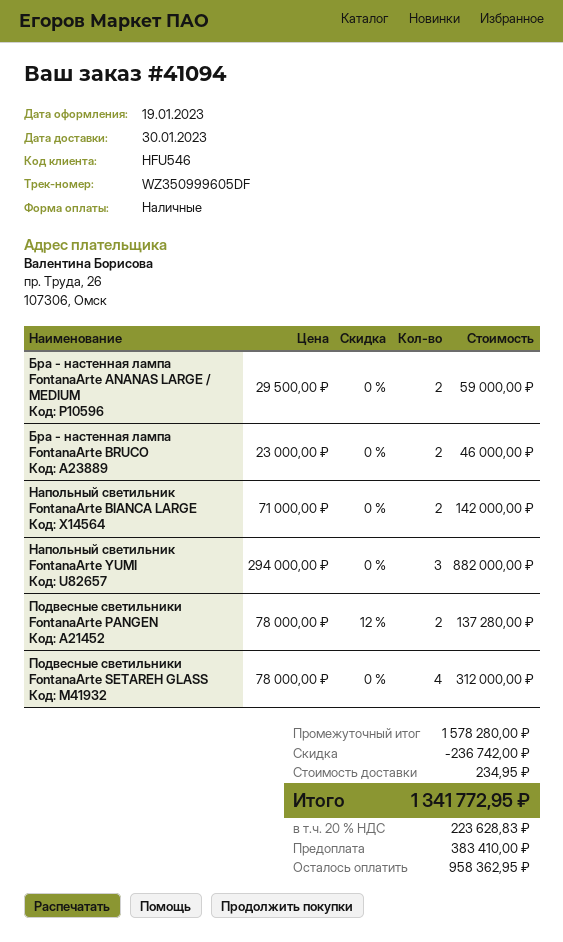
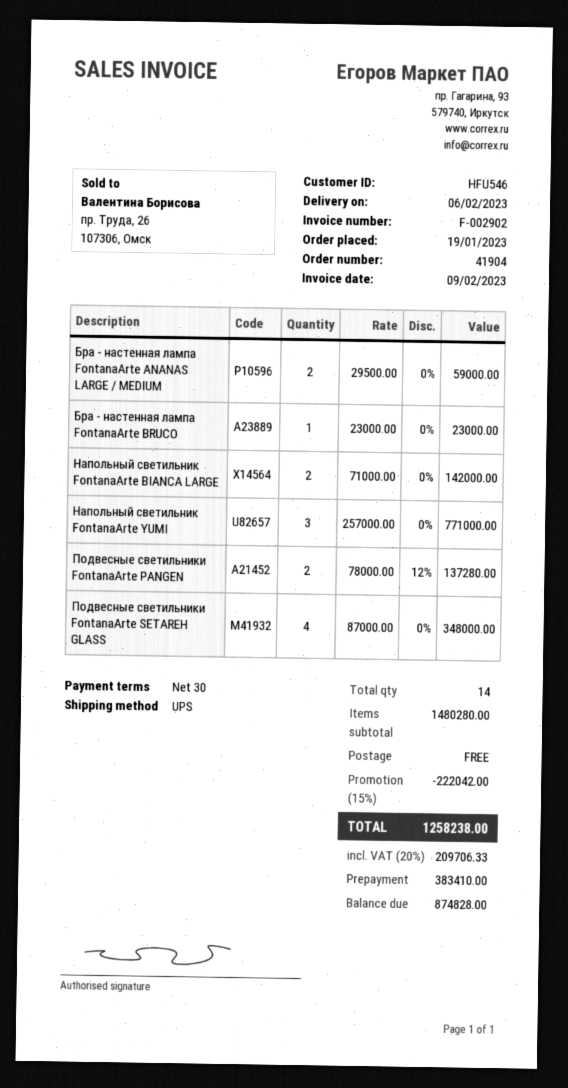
order number: 41094 -> 41904
delivery date: 2023-01-30 -> 2023-02-06
Бра - настенная лампа FontanaArte BRUCO: 2 x 23000.00 = 46000.00 -> 1 x 23000.00 = 23000.00
Напольный светильник FontanaArte YUMI: 3 x 294000.00 = 882000.00 -> 3 x 257000.00 = 771000.00
Подвесные светильники FontanaArte SETAREH GLASS: 4 x 78000.00 = 312000.00 -> 4 x 87000.00 = 348000.00
subtotal: 1578280.00 -> 1480280.00
discount: 236742.00 -> 222042.00
shipping: 234.95 -> 0.00
tax: 20% = 223628.83 -> 20% = 209706.33
total: 1341772.95 -> 1258238.00
balance: 958362.95 -> 874828.00

